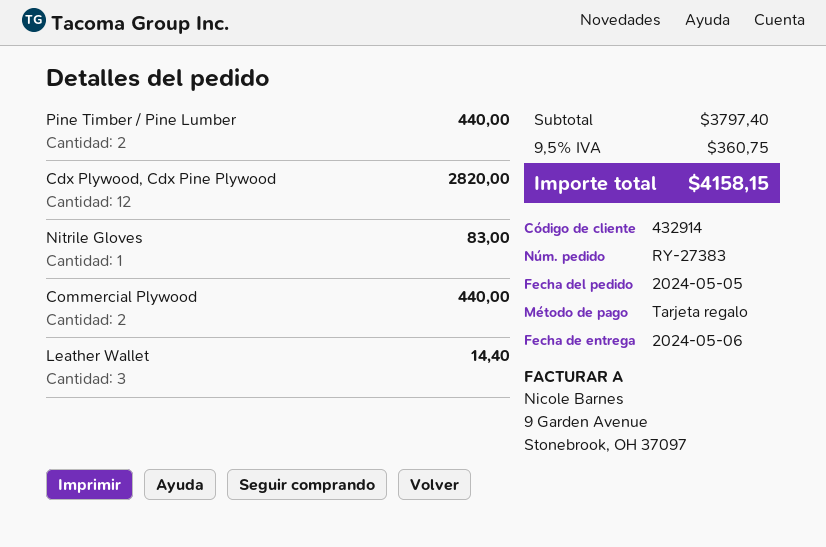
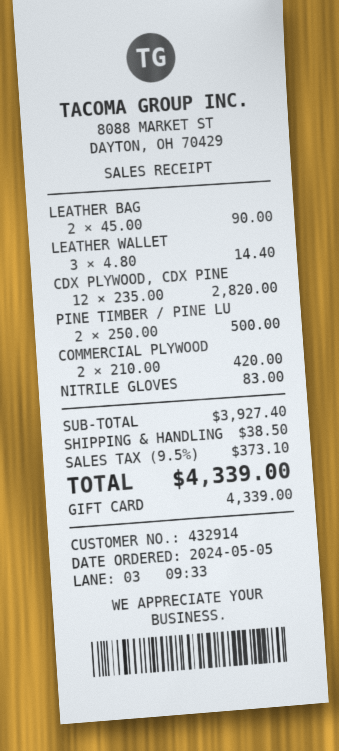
Pine Timber / Pine Lumber: 2 for 440.00 -> 2 for 500.00
Commercial Plywood: 2 for 440.00 -> 2 for 420.00
LEATHER BAG: none -> 2 for 90.00
subtotal: 3797.40 -> 3927.40
shipping: none -> 38.50
tax: 9.5% = 360.75 -> 9.5% = 373.10
total: 4158.15 -> 4339.00

